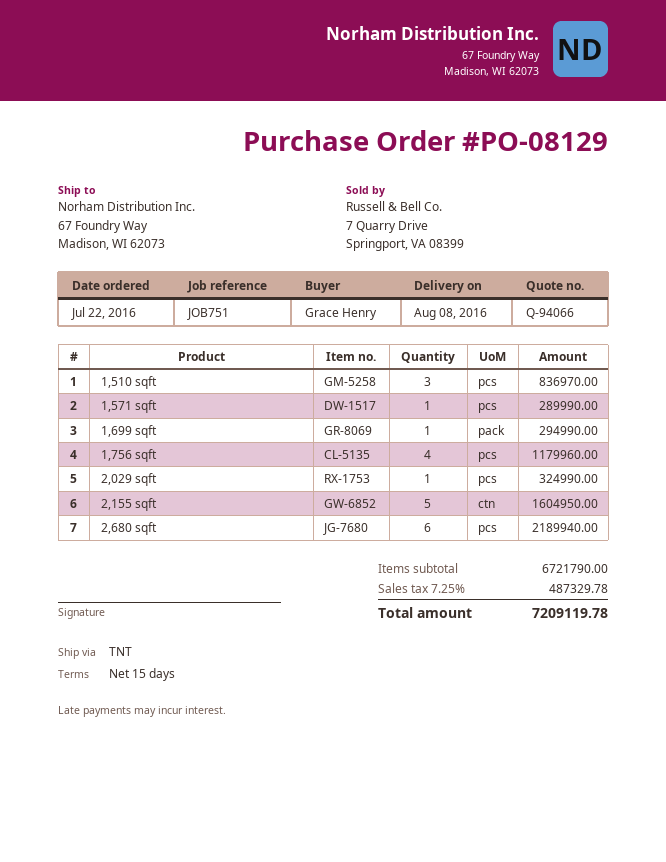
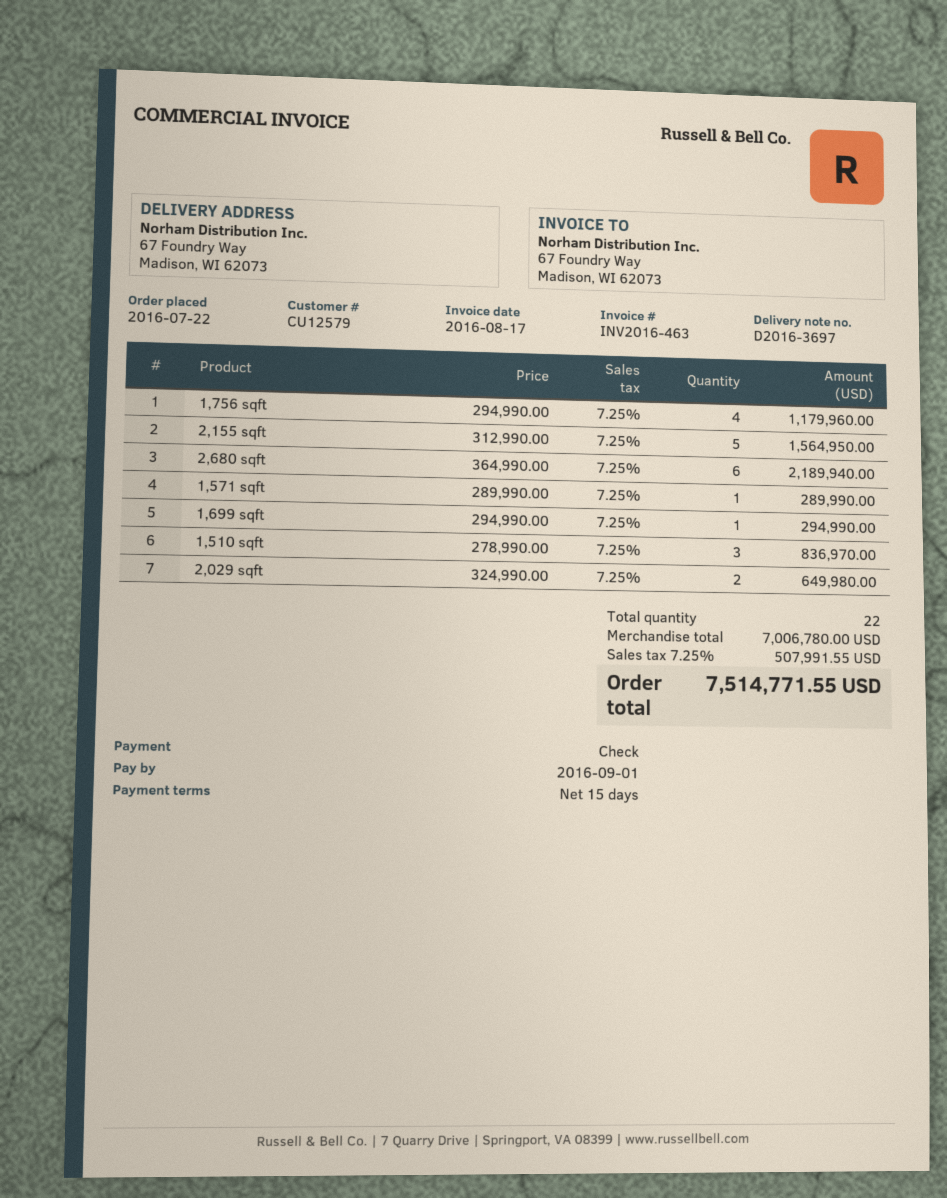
2,029 sqft: 1 for 324990.00 -> 2 for 649980.00
2,155 sqft: 5 for 1604950.00 -> 5 for 1564950.00
subtotal: 6721790.00 -> 7006780.00
tax: 7.25% = 487329.78 -> 7.25% = 507991.55
total: 7209119.78 -> 7514771.55

